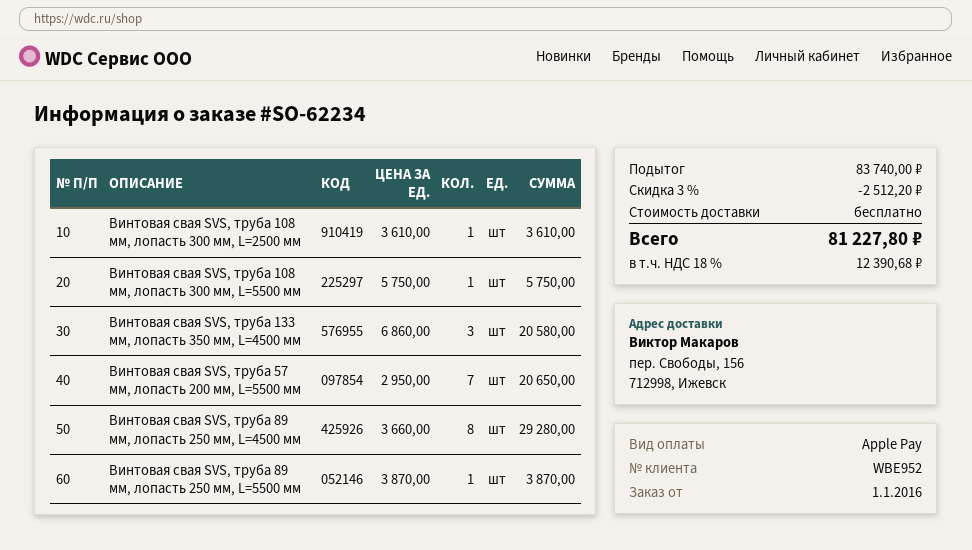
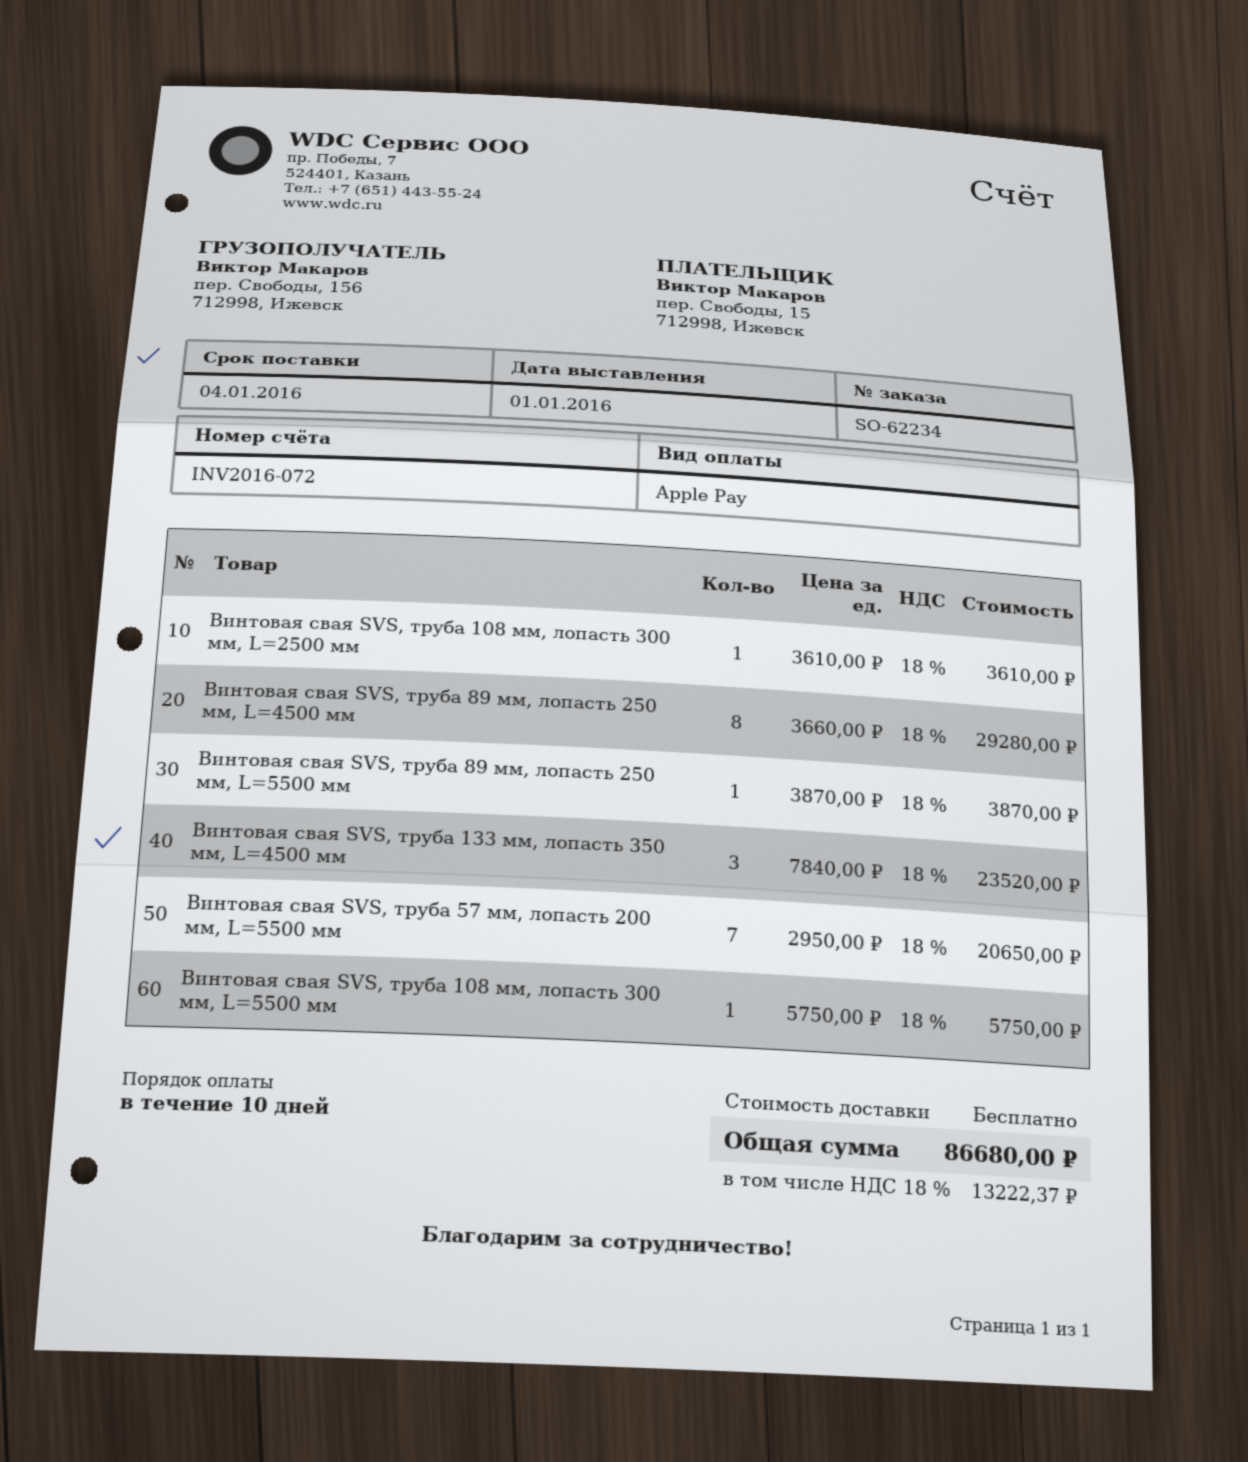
Винтовая свая SVS, труба 133 мм, лопасть 350 мм, L=4500 мм: 3 x 6860.00 = 20580.00 -> 3 x 7840.00 = 23520.00
discount: 3% = 2512.20 -> none
tax: 18% = 12390.68 -> 18% = 13222.37
total: 81227.80 -> 86680.00

